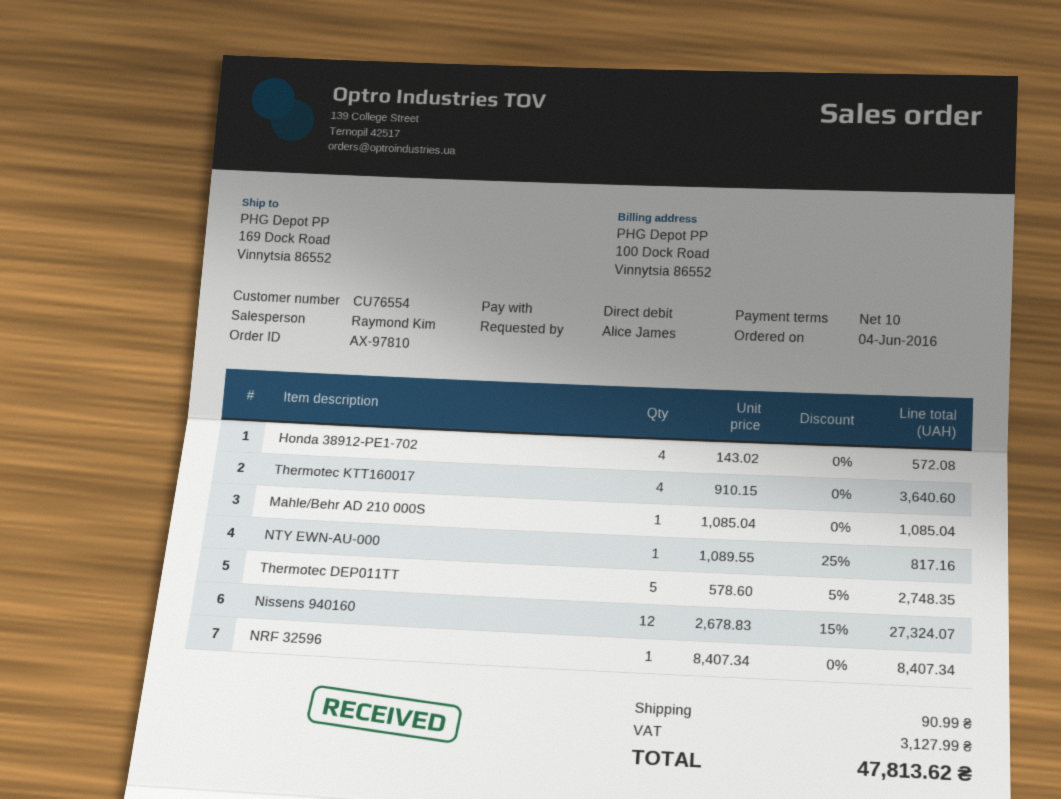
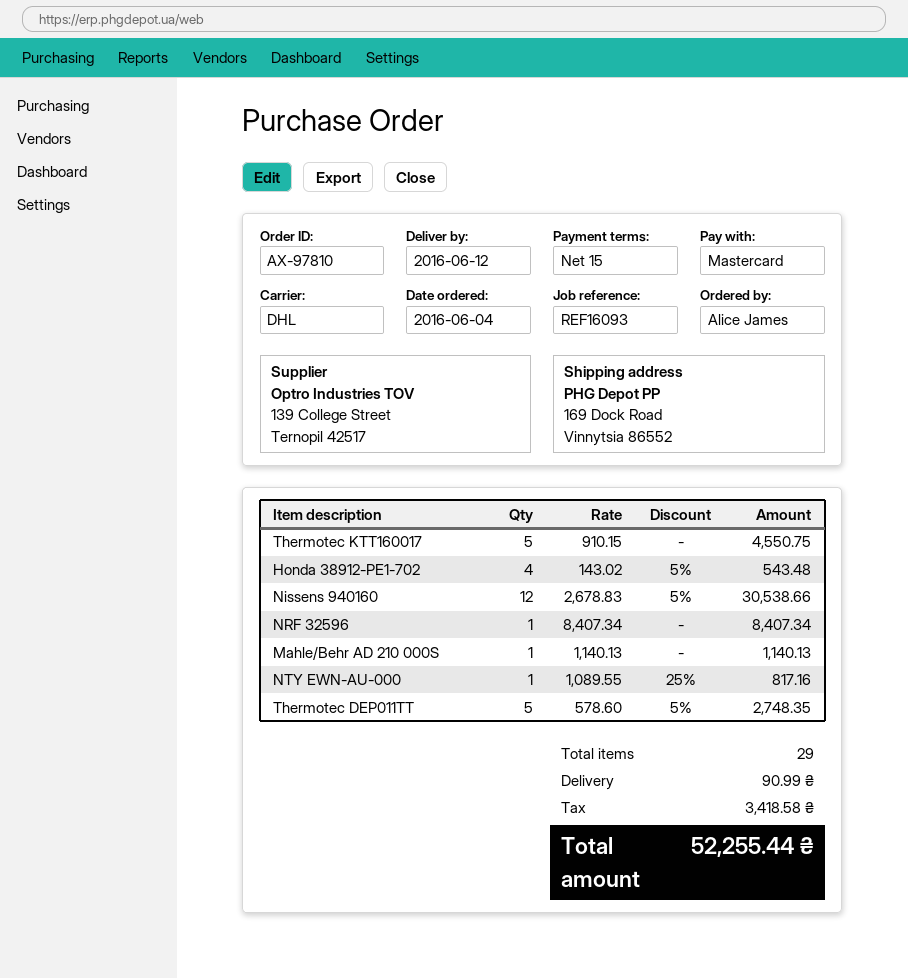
payment terms: 10 days -> 15 days
payment method: direct debit -> Mastercard
Honda 38912-PE1-702: 4 x 143.02 = 572.08 -> 4 x 143.02 - 5% = 543.48
Thermotec KTT160017: 4 x 910.15 = 3640.60 -> 5 x 910.15 = 4550.75
Mahle/Behr AD 210 000S: 1 x 1085.04 = 1085.04 -> 1 x 1140.13 = 1140.13
Nissens 940160: 12 x 2678.83 - 15% = 27324.07 -> 12 x 2678.83 - 5% = 30538.66
tax: 3127.99 -> 3418.58
total: 47813.62 -> 52255.44

